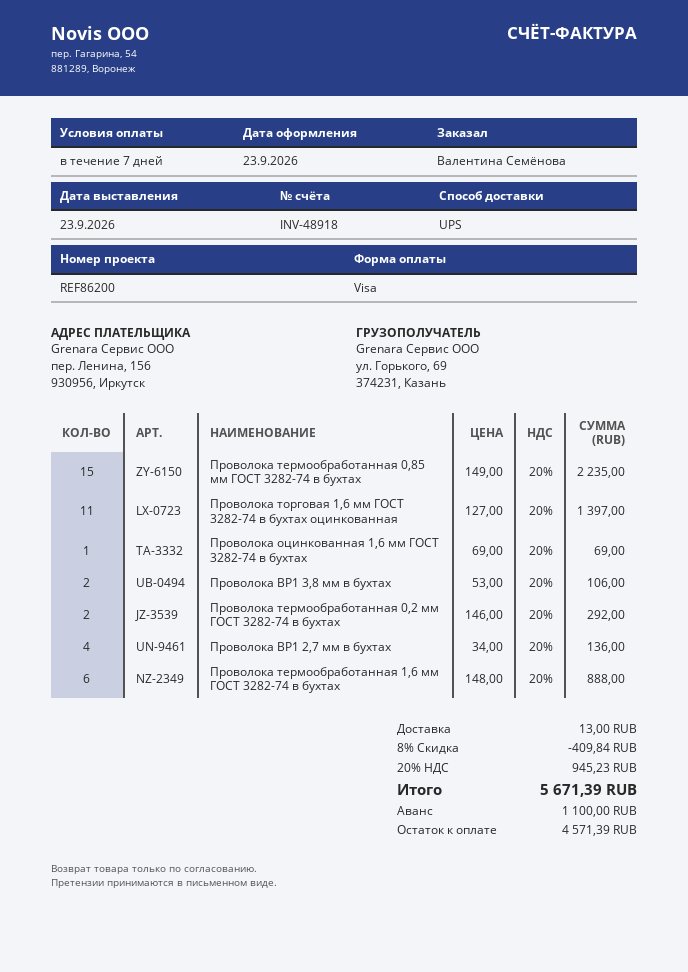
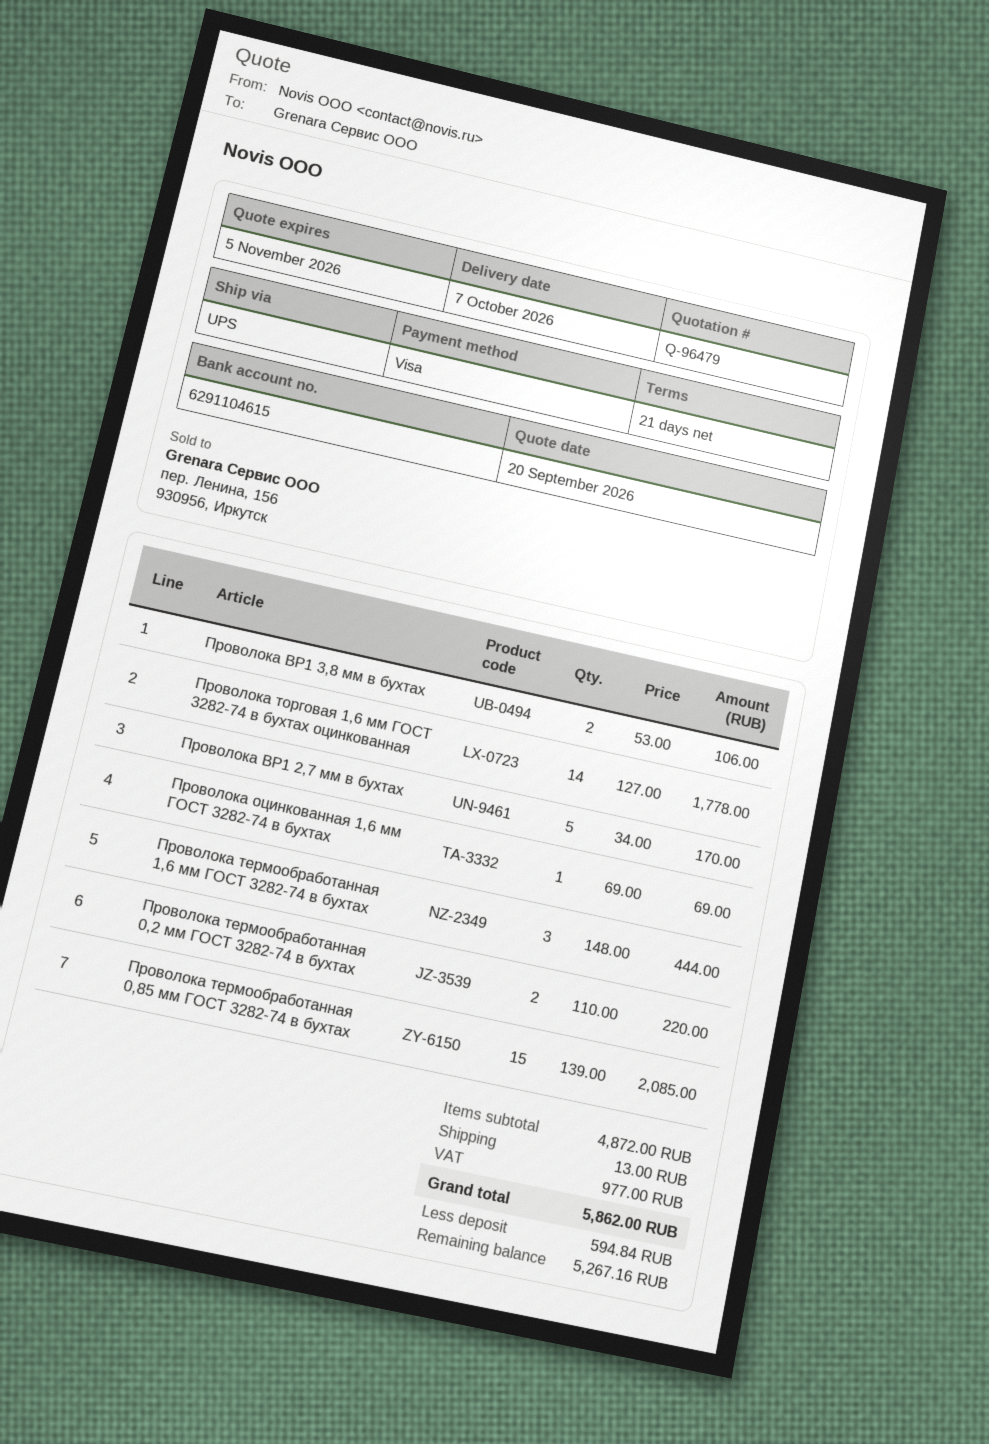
payment terms: 7 days -> 21 days
Проволока термообработанная 0,85 мм ГОСТ 3282-74 в бухтах: 15 x 149.00 = 2235.00 -> 15 x 139.00 = 2085.00
Проволока торговая 1,6 мм ГОСТ 3282-74 в бухтах оцинкованная: 11 x 127.00 = 1397.00 -> 14 x 127.00 = 1778.00
Проволока термообработанная 0,2 мм ГОСТ 3282-74 в бухтах: 2 x 146.00 = 292.00 -> 2 x 110.00 = 220.00
Проволока ВР1 2,7 мм в бухтах: 4 x 34.00 = 136.00 -> 5 x 34.00 = 170.00
Проволока термообработанная 1,6 мм ГОСТ 3282-74 в бухтах: 6 x 148.00 = 888.00 -> 3 x 148.00 = 444.00
discount: 8% = 409.84 -> none
tax: 945.23 -> 977.00
total: 5671.39 -> 5862.00
deposit: 1100.00 -> 594.84
balance: 4571.39 -> 5267.16

